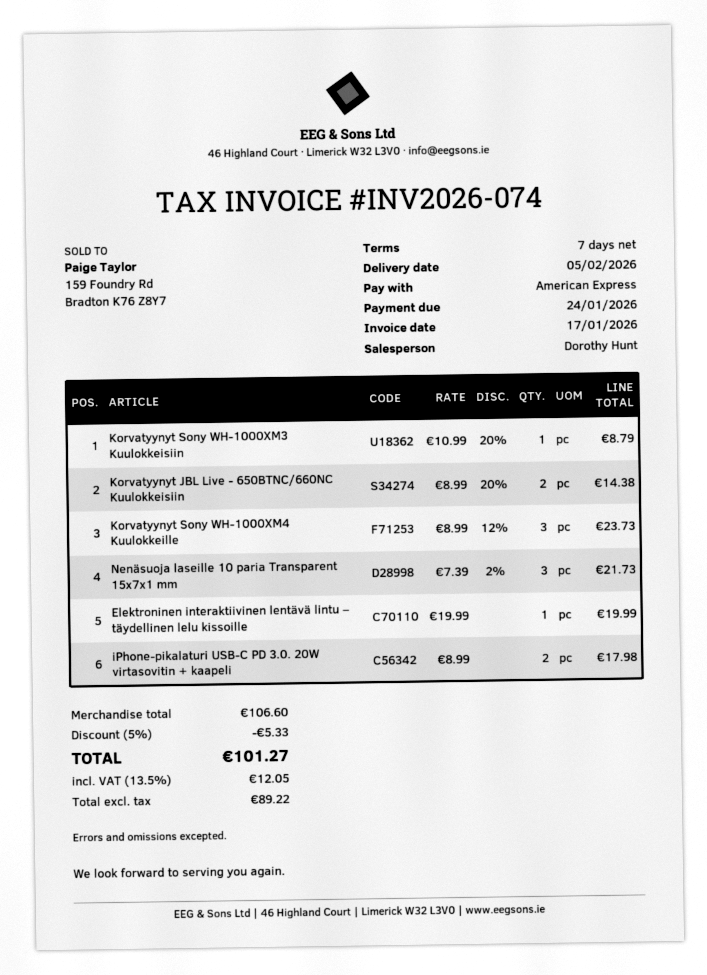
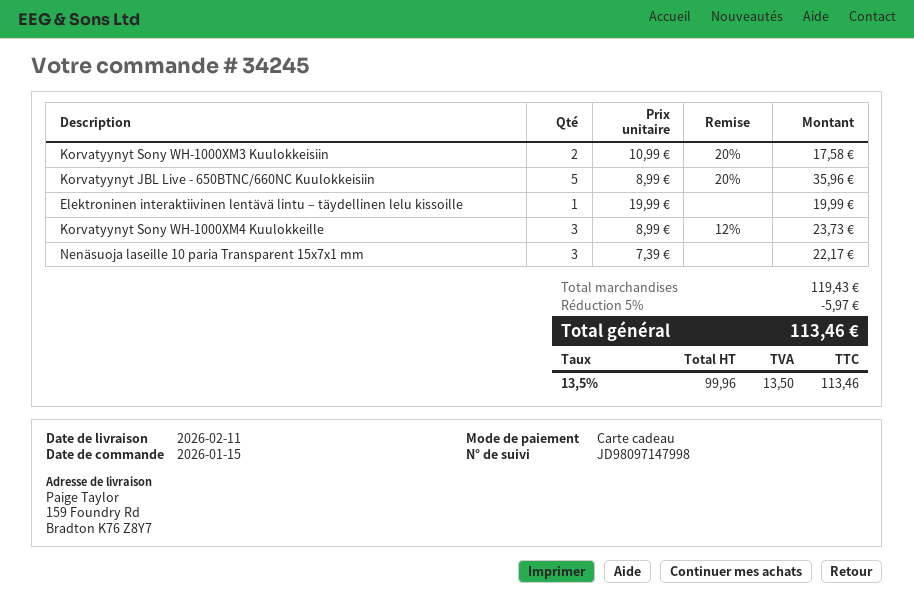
delivery date: 2026-02-05 -> 2026-02-11
payment method: American Express -> gift card
Korvatyynyt Sony WH-1000XM3 Kuulokkeisiin: 1 x 10.99 - 20% = 8.79 -> 2 x 10.99 - 20% = 17.58
Korvatyynyt JBL Live - 650BTNC/660NC Kuulokkeisiin: 2 x 8.99 - 20% = 14.38 -> 5 x 8.99 - 20% = 35.96
Nenäsuoja laseille 10 paria Transparent 15x7x1 mm: 3 x 7.39 - 2% = 21.73 -> 3 x 7.39 = 22.17
iPhone-pikalaturi USB-C PD 3.0. 20W virtasovitin + kaapeli: 2 x 8.99 = 17.98 -> none
subtotal: 106.60 -> 119.43
discount: 5% = 5.33 -> 5% = 5.97
net: 89.22 -> 99.96
tax: 13.5% = 12.05 -> 13.5% = 13.50
total: 101.27 -> 113.46

